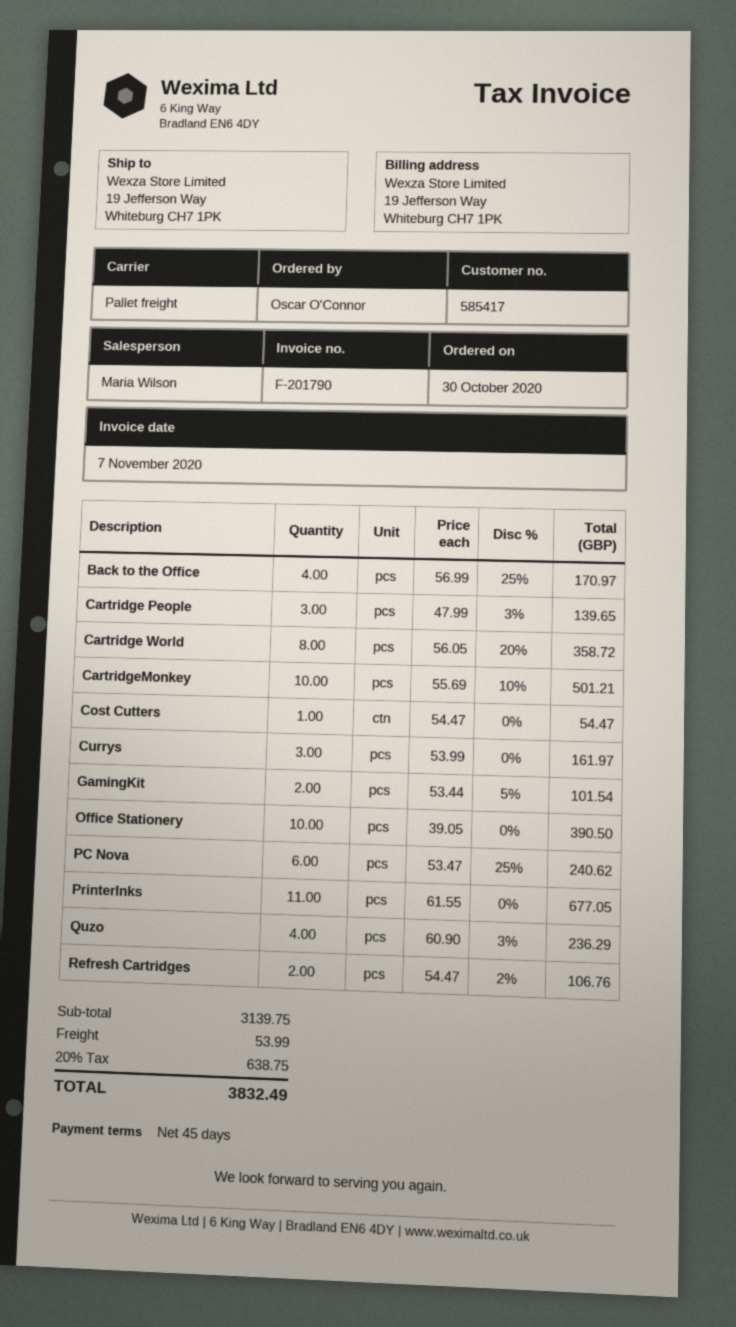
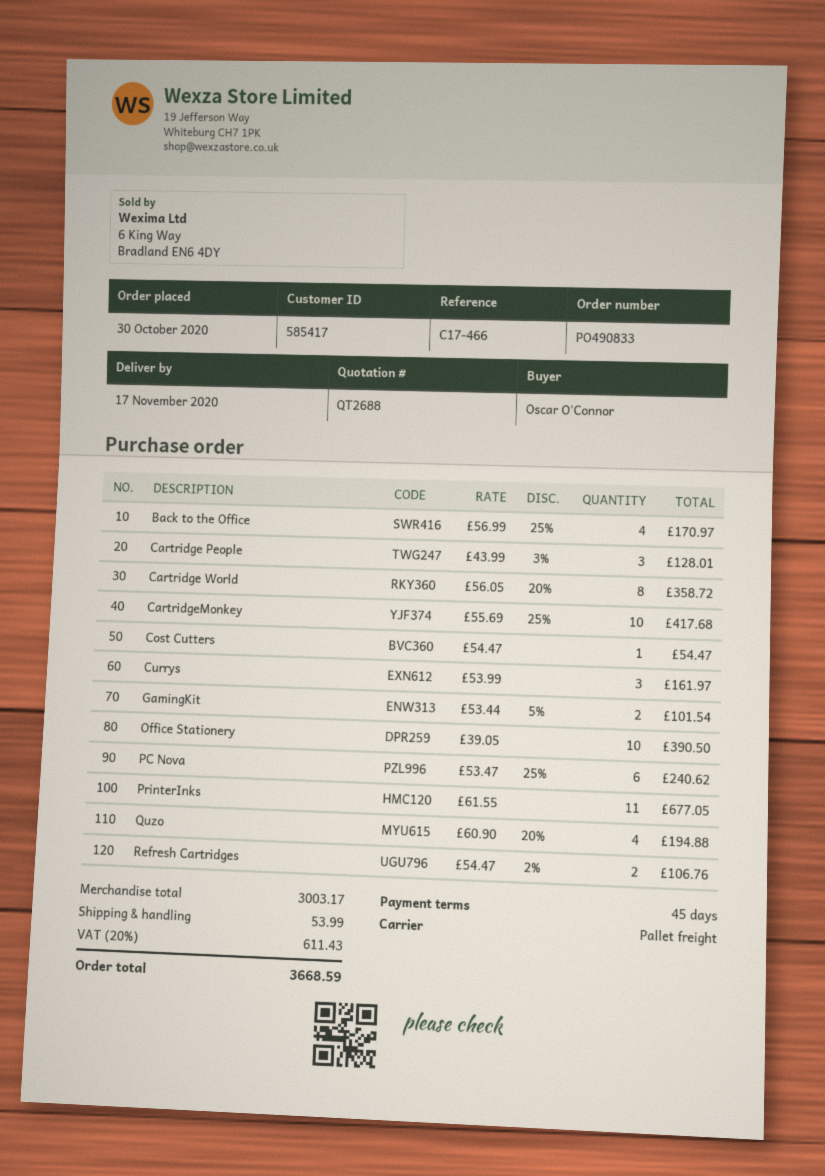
Cartridge People: 3 x 47.99 - 3% = 139.65 -> 3 x 43.99 - 3% = 128.01
CartridgeMonkey: 10 x 55.69 - 10% = 501.21 -> 10 x 55.69 - 25% = 417.68
Quzo: 4 x 60.90 - 3% = 236.29 -> 4 x 60.90 - 20% = 194.88
subtotal: 3139.75 -> 3003.17
tax: 20% = 638.75 -> 20% = 611.43
total: 3832.49 -> 3668.59

